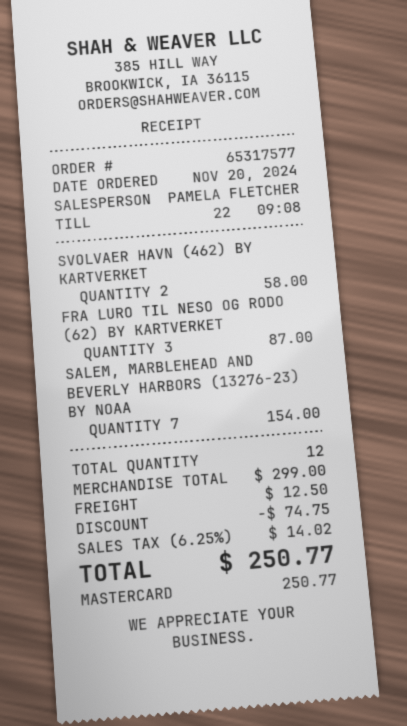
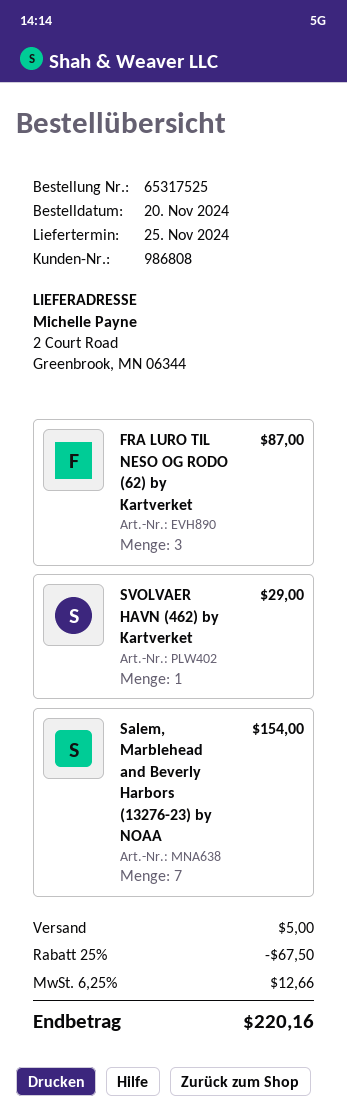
order number: 65317577 -> 65317525
SVOLVAER HAVN (462) BY KARTVERKET: 2 for 58.00 -> 1 for 29.00
discount: 74.75 -> 67.50
shipping: 12.50 -> 5.00
tax: 6.25% = 14.02 -> 6.25% = 12.66
total: 250.77 -> 220.16

